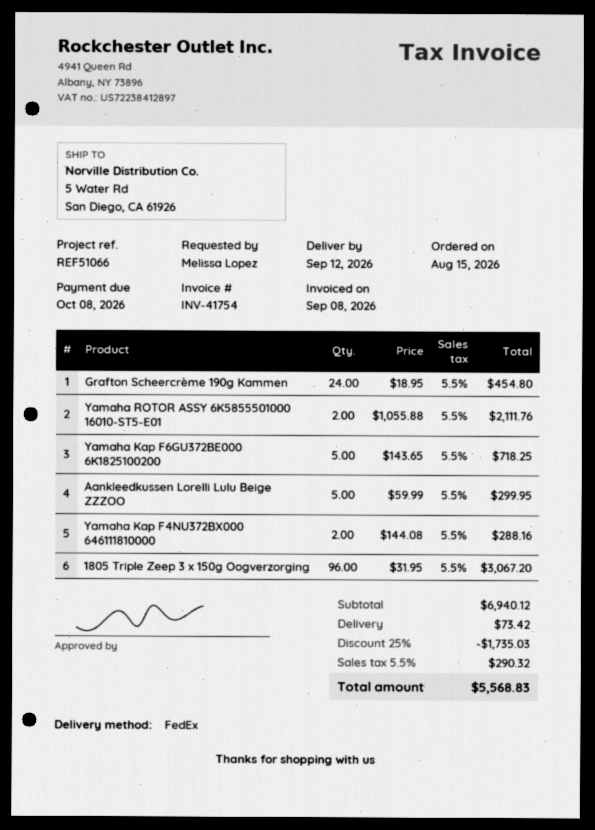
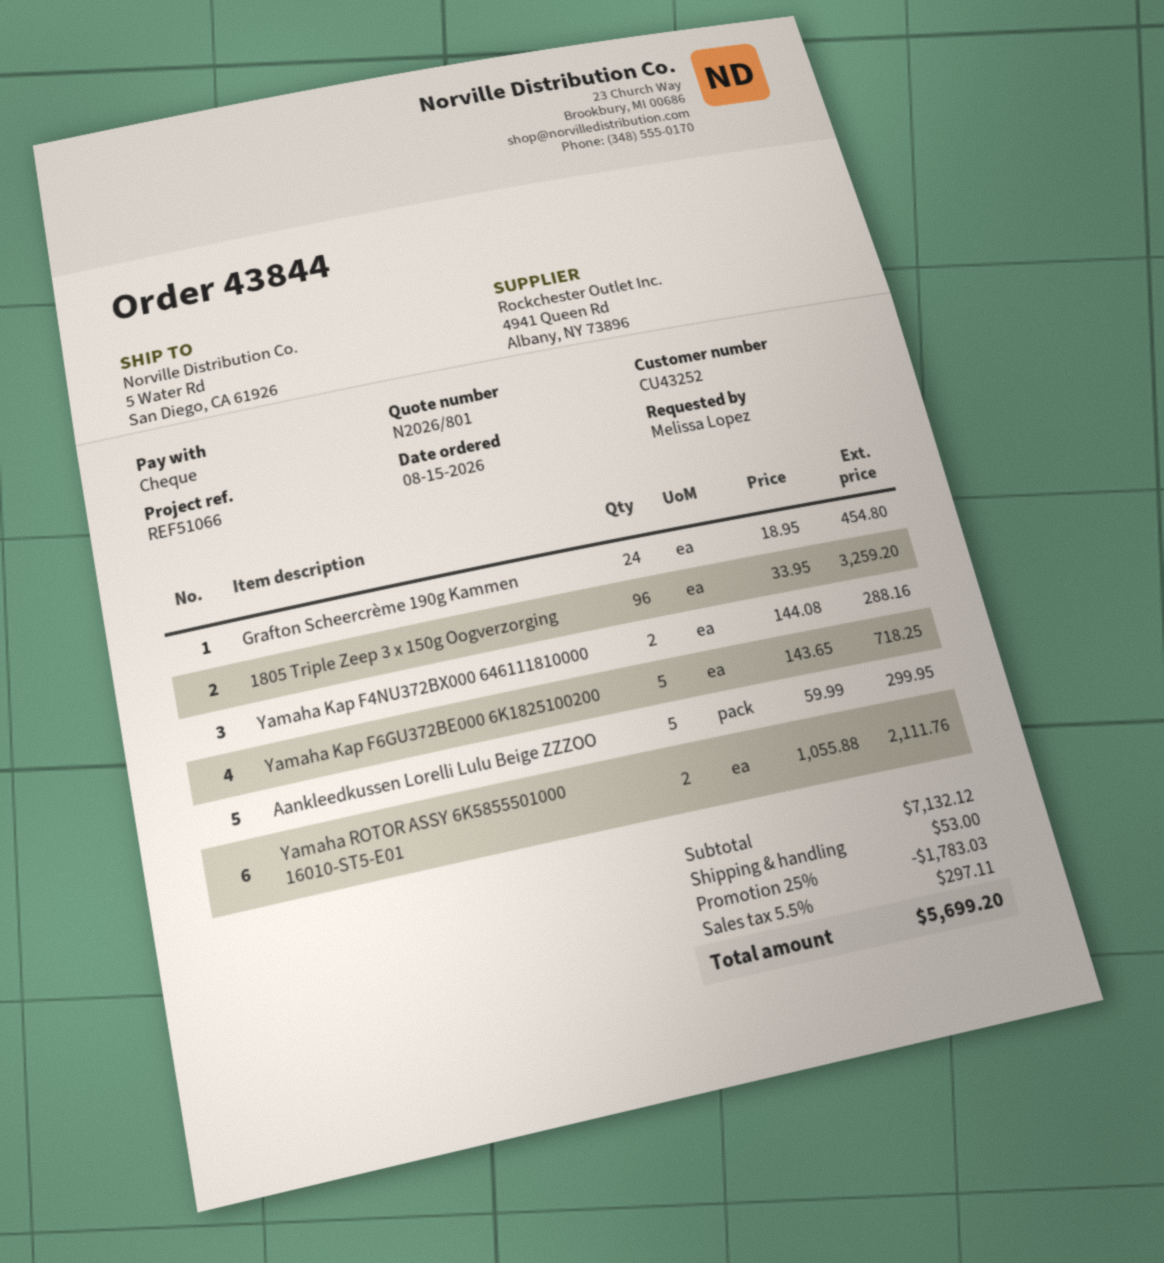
1805 Triple Zeep 3 x 150g Oogverzorging: 96 x 31.95 = 3067.20 -> 96 x 33.95 = 3259.20
subtotal: 6940.12 -> 7132.12
discount: 25% = 1735.03 -> 25% = 1783.03
shipping: 73.42 -> 53.00
tax: 5.5% = 290.32 -> 5.5% = 297.11
total: 5568.83 -> 5699.20

